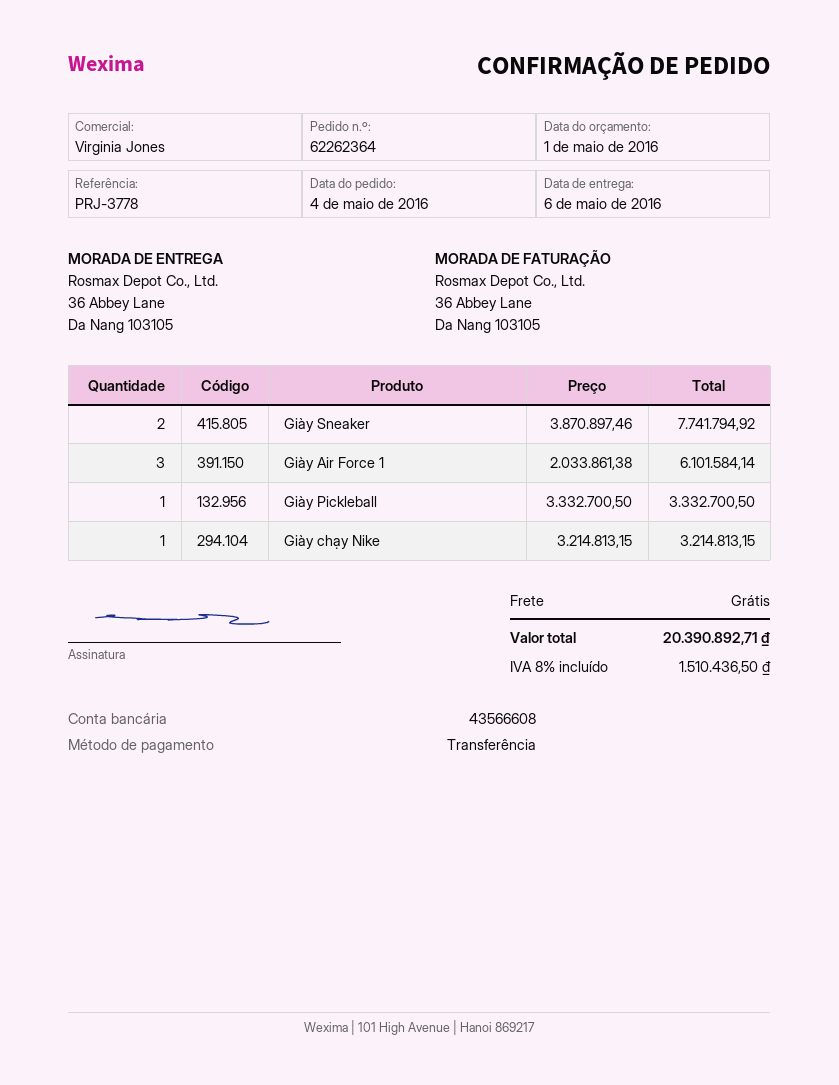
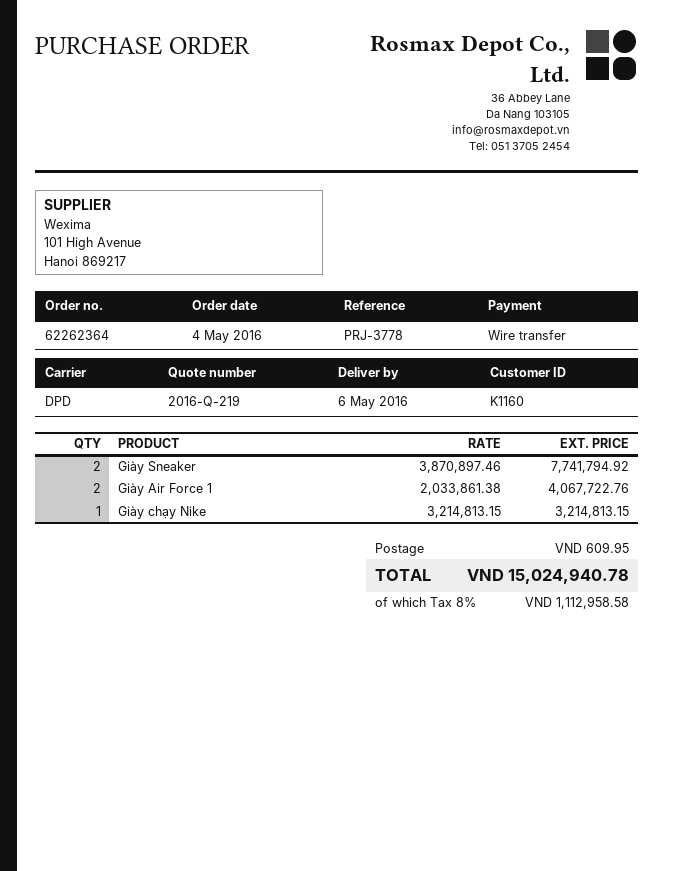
Giày Air Force 1: 3 x 2033861.38 = 6101584.14 -> 2 x 2033861.38 = 4067722.76
Giày Pickleball: 1 x 3332700.50 = 3332700.50 -> none
shipping: 0.00 -> 609.95
tax: 8% = 1510436.50 -> 8% = 1112958.58
total: 20390892.71 -> 15024940.78

